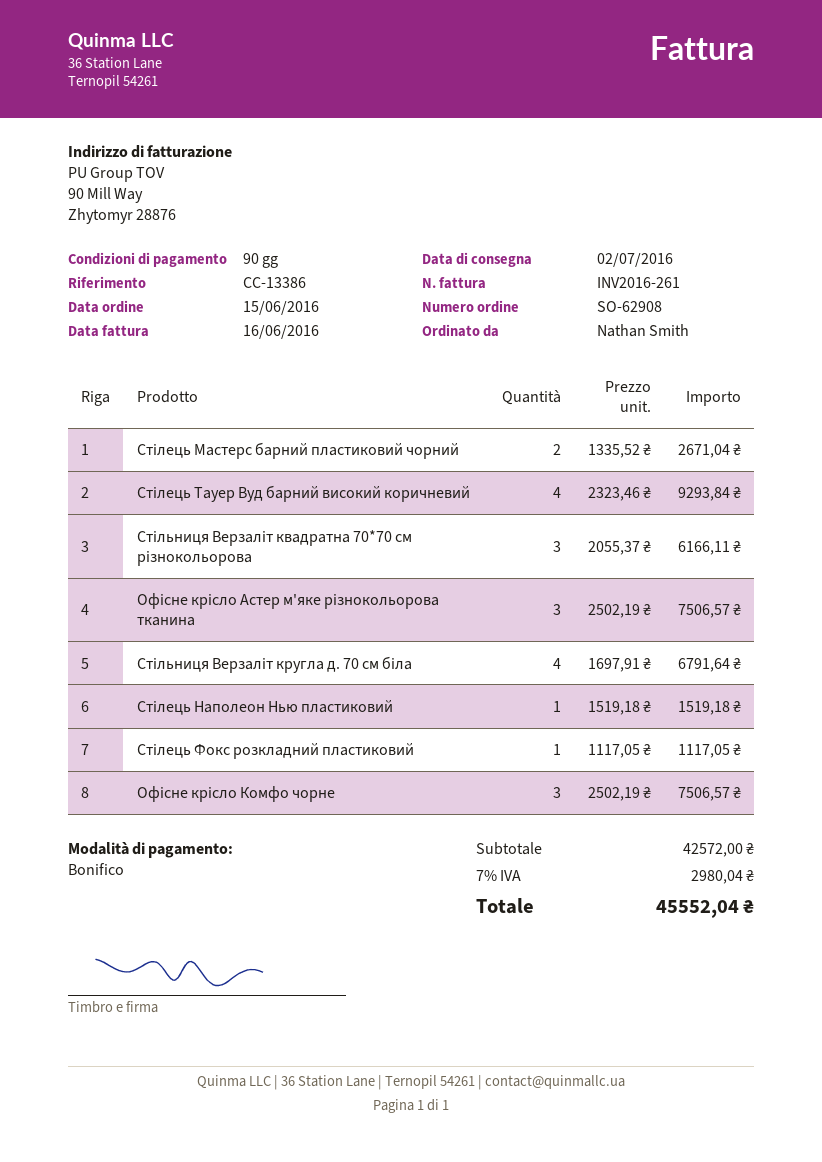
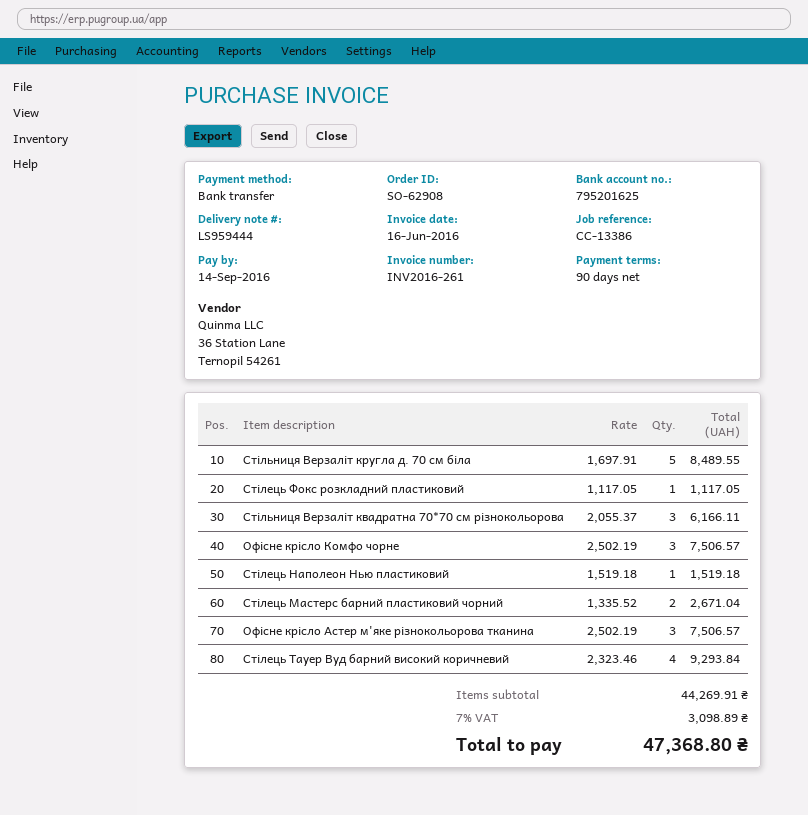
Стільниця Верзаліт кругла д. 70 см біла: 4 x 1697.91 = 6791.64 -> 5 x 1697.91 = 8489.55
subtotal: 42572.00 -> 44269.91
tax: 7% = 2980.04 -> 7% = 3098.89
total: 45552.04 -> 47368.80

